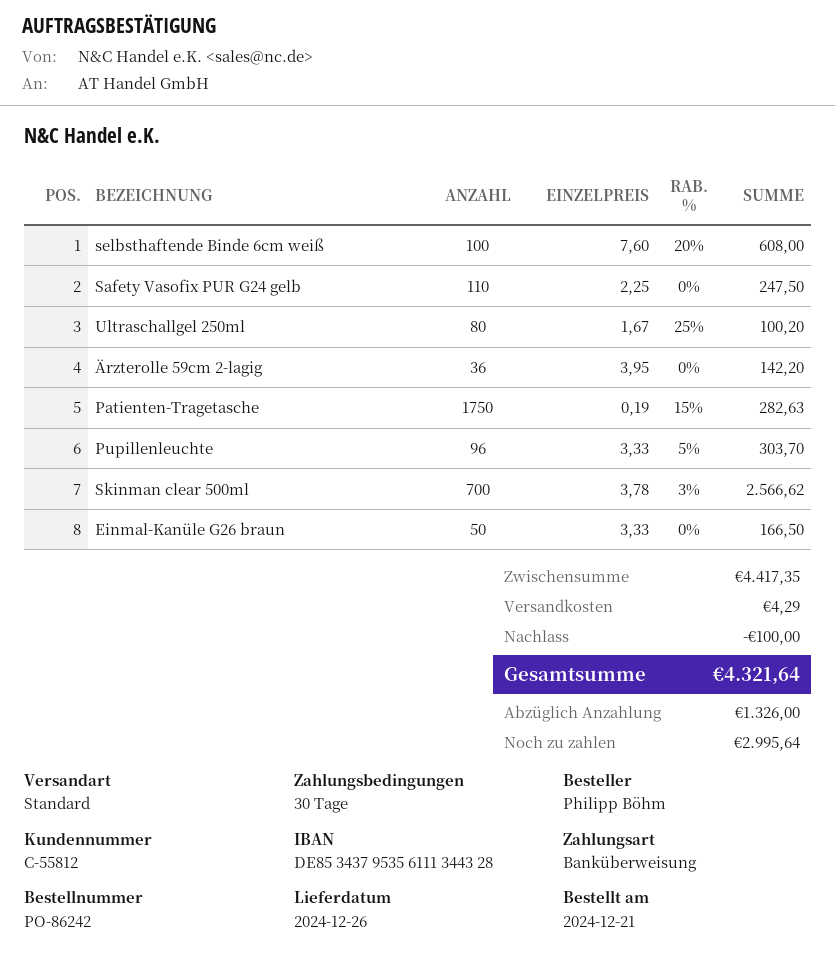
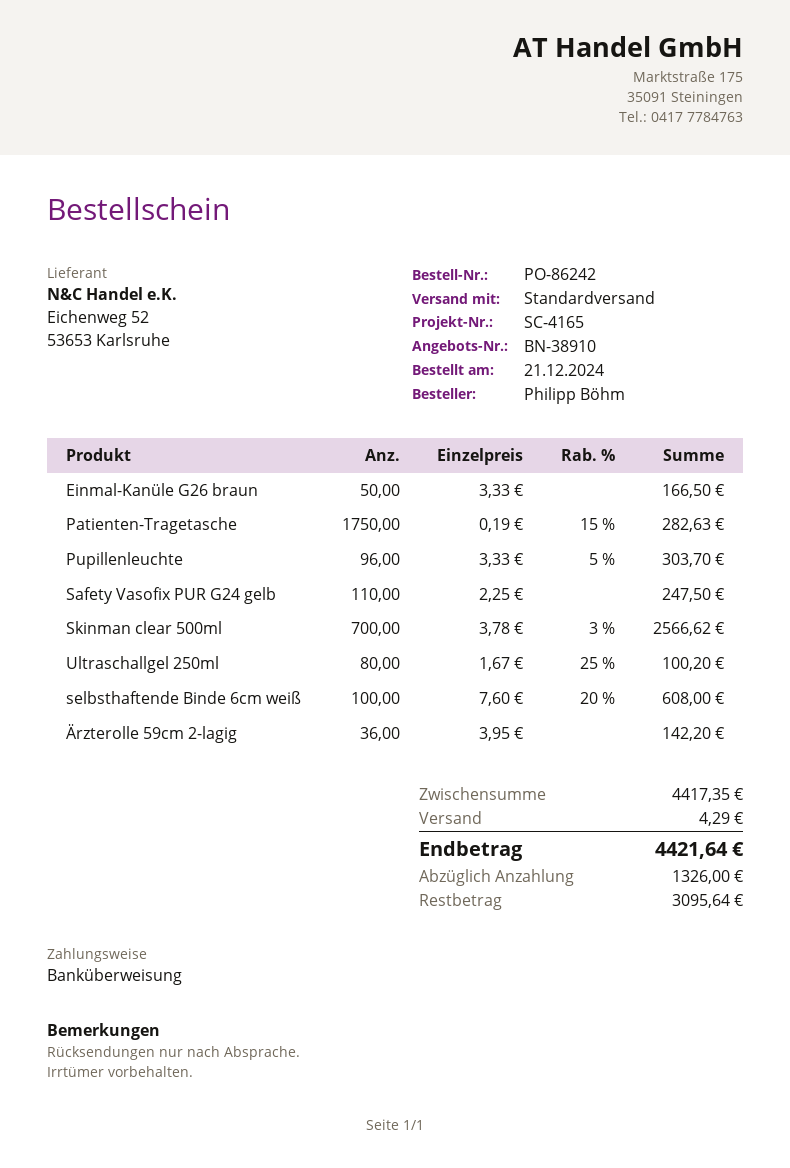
discount: 100.00 -> none
total: 4321.64 -> 4421.64
balance: 2995.64 -> 3095.64

